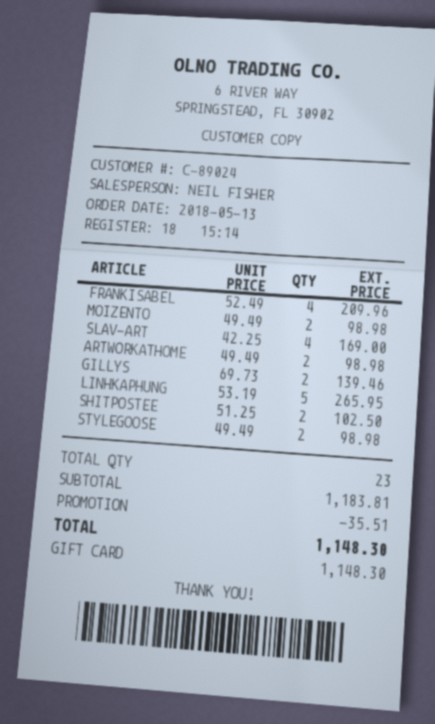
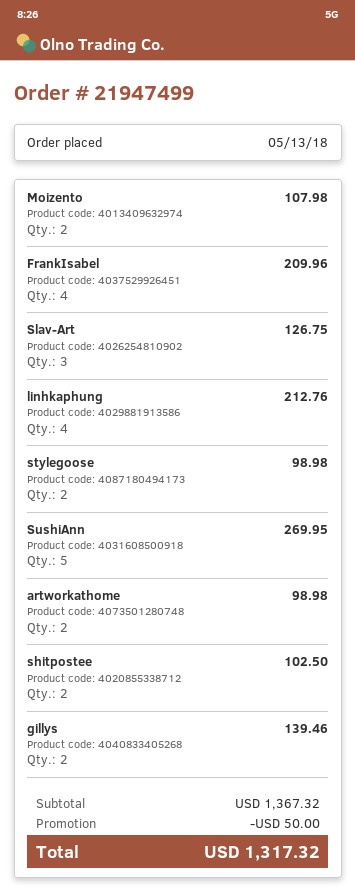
MOIZENTO: 2 for 98.98 -> 2 for 107.98
SLAV-ART: 4 for 169.00 -> 3 for 126.75
LINHKAPHUNG: 5 for 265.95 -> 4 for 212.76
SushiAnn: none -> 5 for 269.95
subtotal: 1183.81 -> 1367.32
discount: 35.51 -> 50.00
total: 1148.30 -> 1317.32

